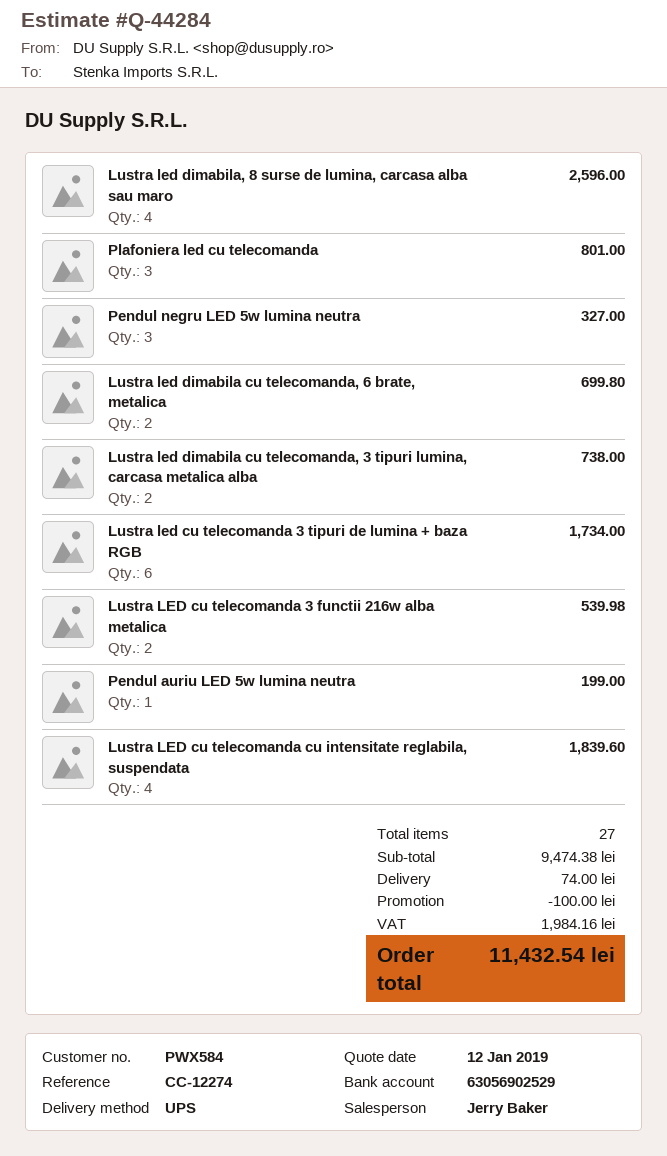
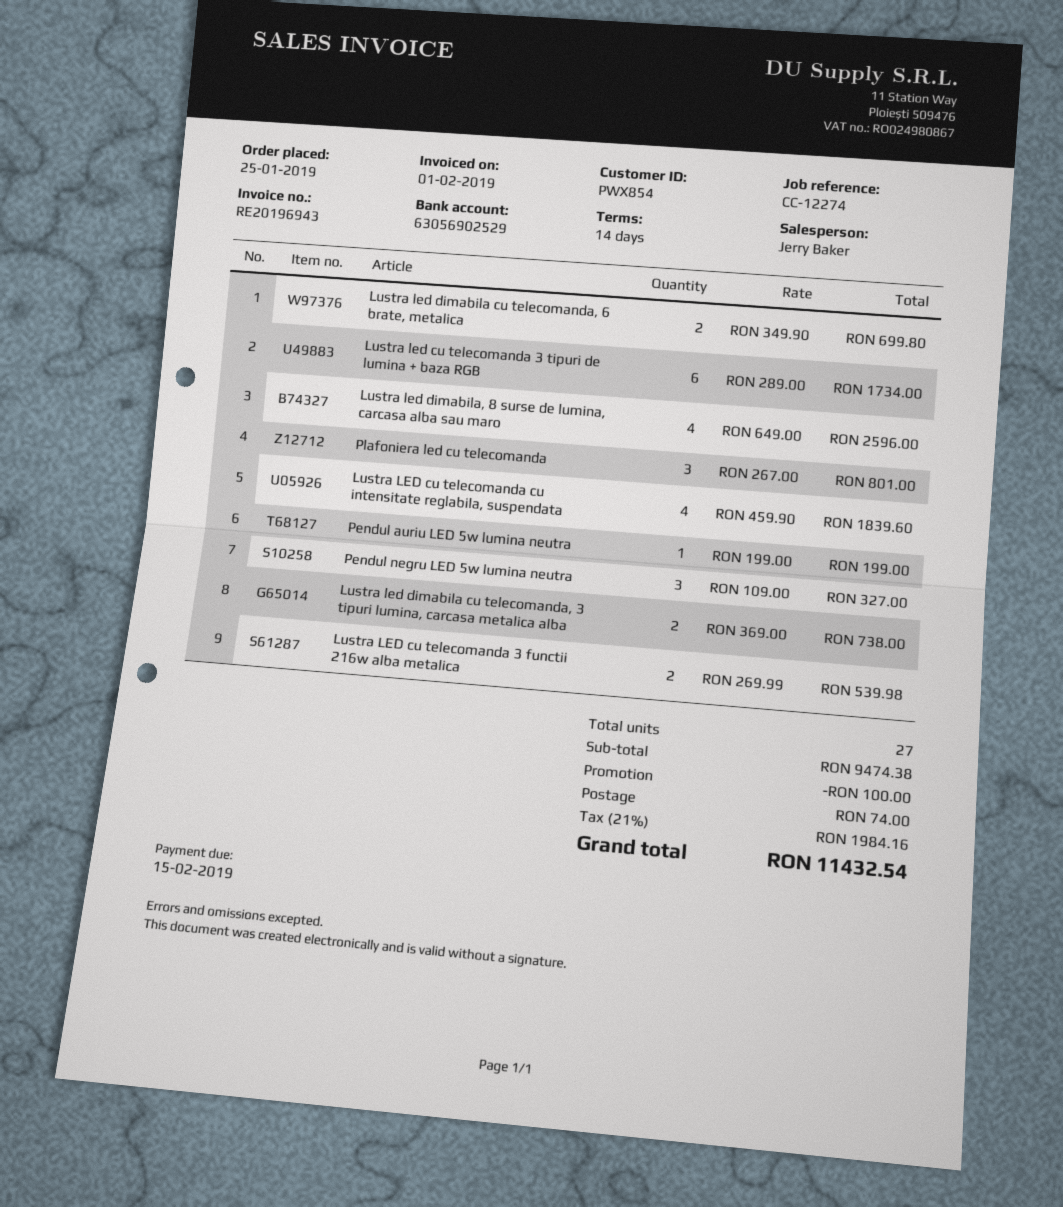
customer number: PWX584 -> PWX854

